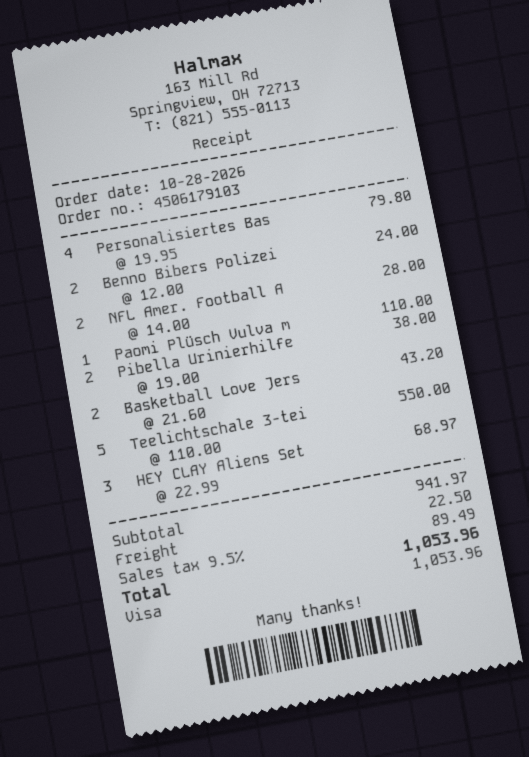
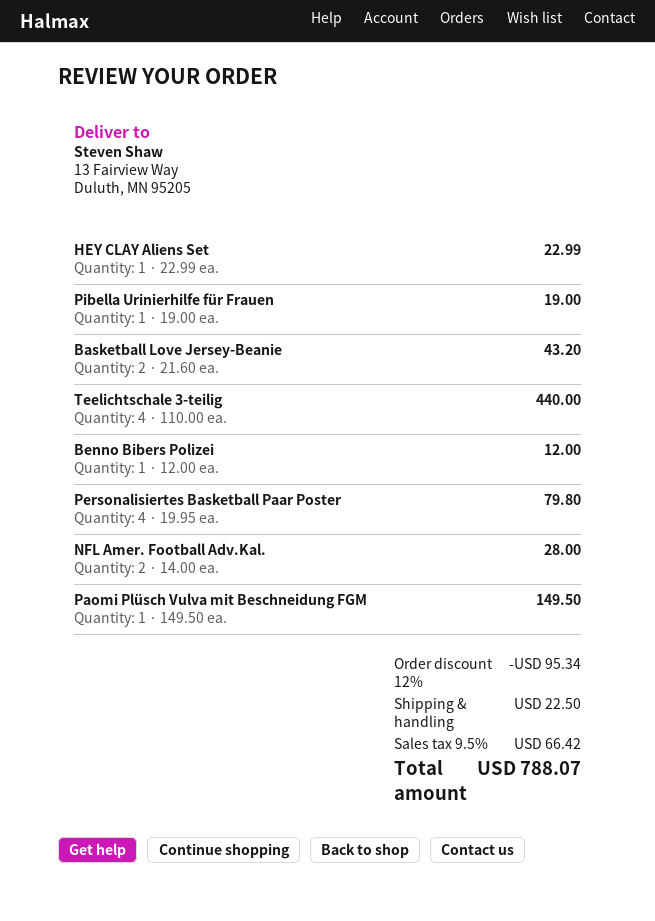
Benno Bibers Polizei: 2 x 12.00 = 24.00 -> 1 x 12.00 = 12.00
Paomi Plüsch Vulva m: 1 x 110.00 = 110.00 -> 1 x 149.50 = 149.50
Pibella Urinierhilfe: 2 x 19.00 = 38.00 -> 1 x 19.00 = 19.00
Teelichtschale 3-tei: 5 x 110.00 = 550.00 -> 4 x 110.00 = 440.00
HEY CLAY Aliens Set: 3 x 22.99 = 68.97 -> 1 x 22.99 = 22.99
discount: none -> 12% = 95.34
tax: 9.5% = 89.49 -> 9.5% = 66.42
total: 1053.96 -> 788.07

